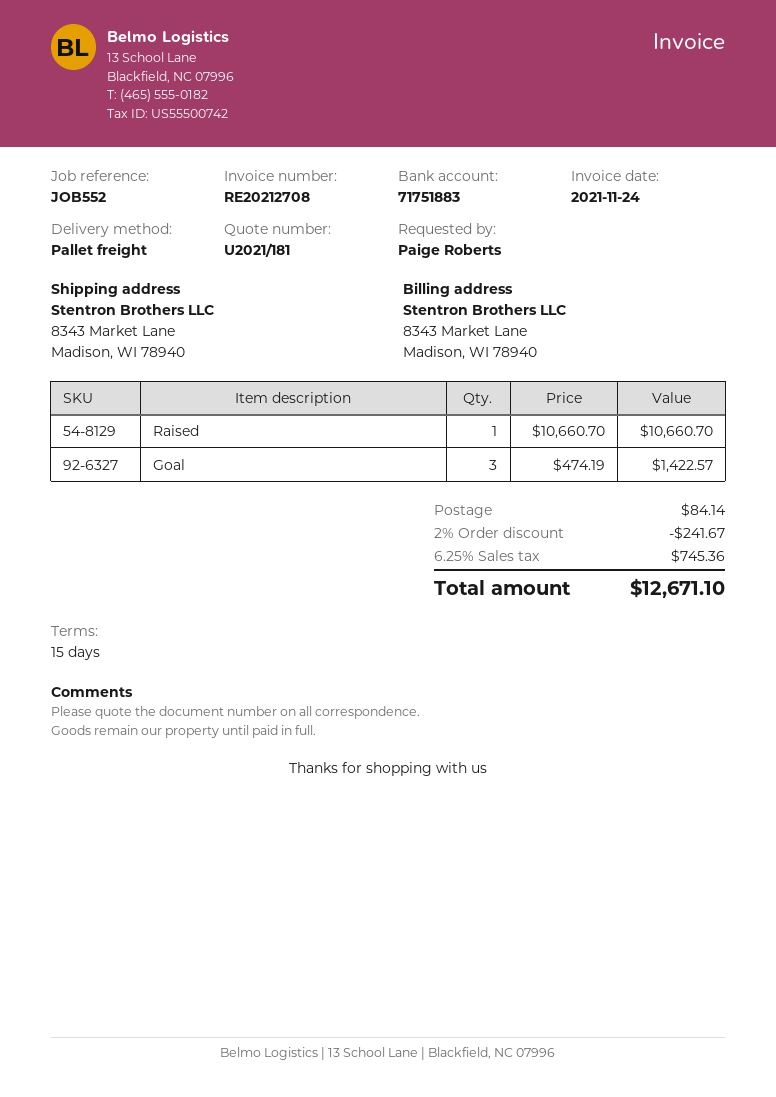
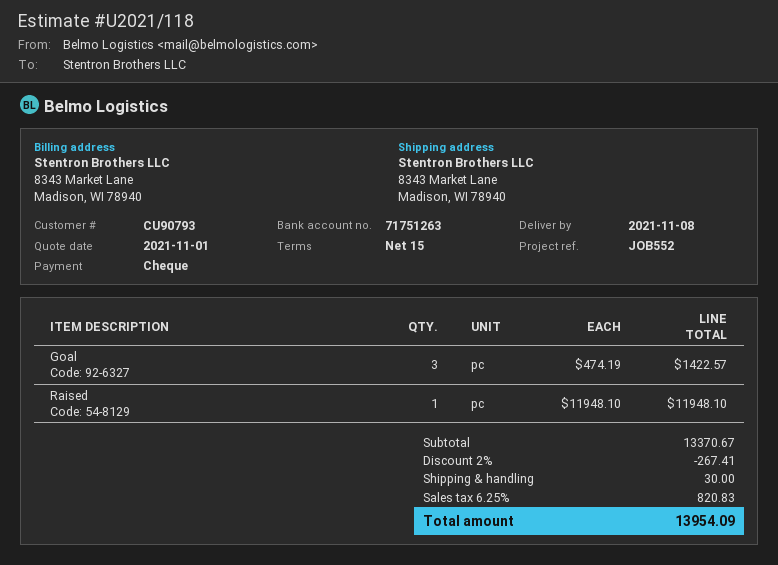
quote number: U2021/181 -> U2021/118
bank account: 71751883 -> 71751263
Raised: 1 x 10660.70 = 10660.70 -> 1 x 11948.10 = 11948.10
discount: 2% = 241.67 -> 2% = 267.41
shipping: 84.14 -> 30.00
tax: 6.25% = 745.36 -> 6.25% = 820.83
total: 12671.10 -> 13954.09

